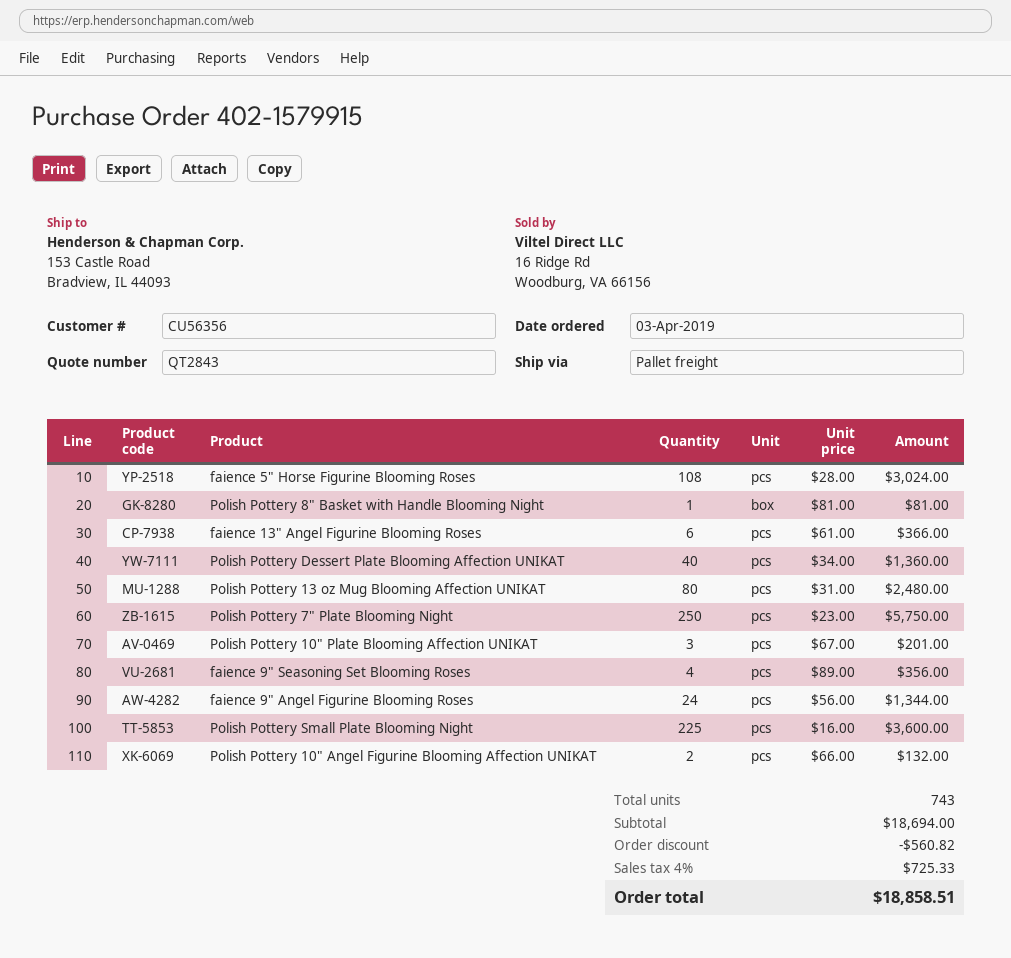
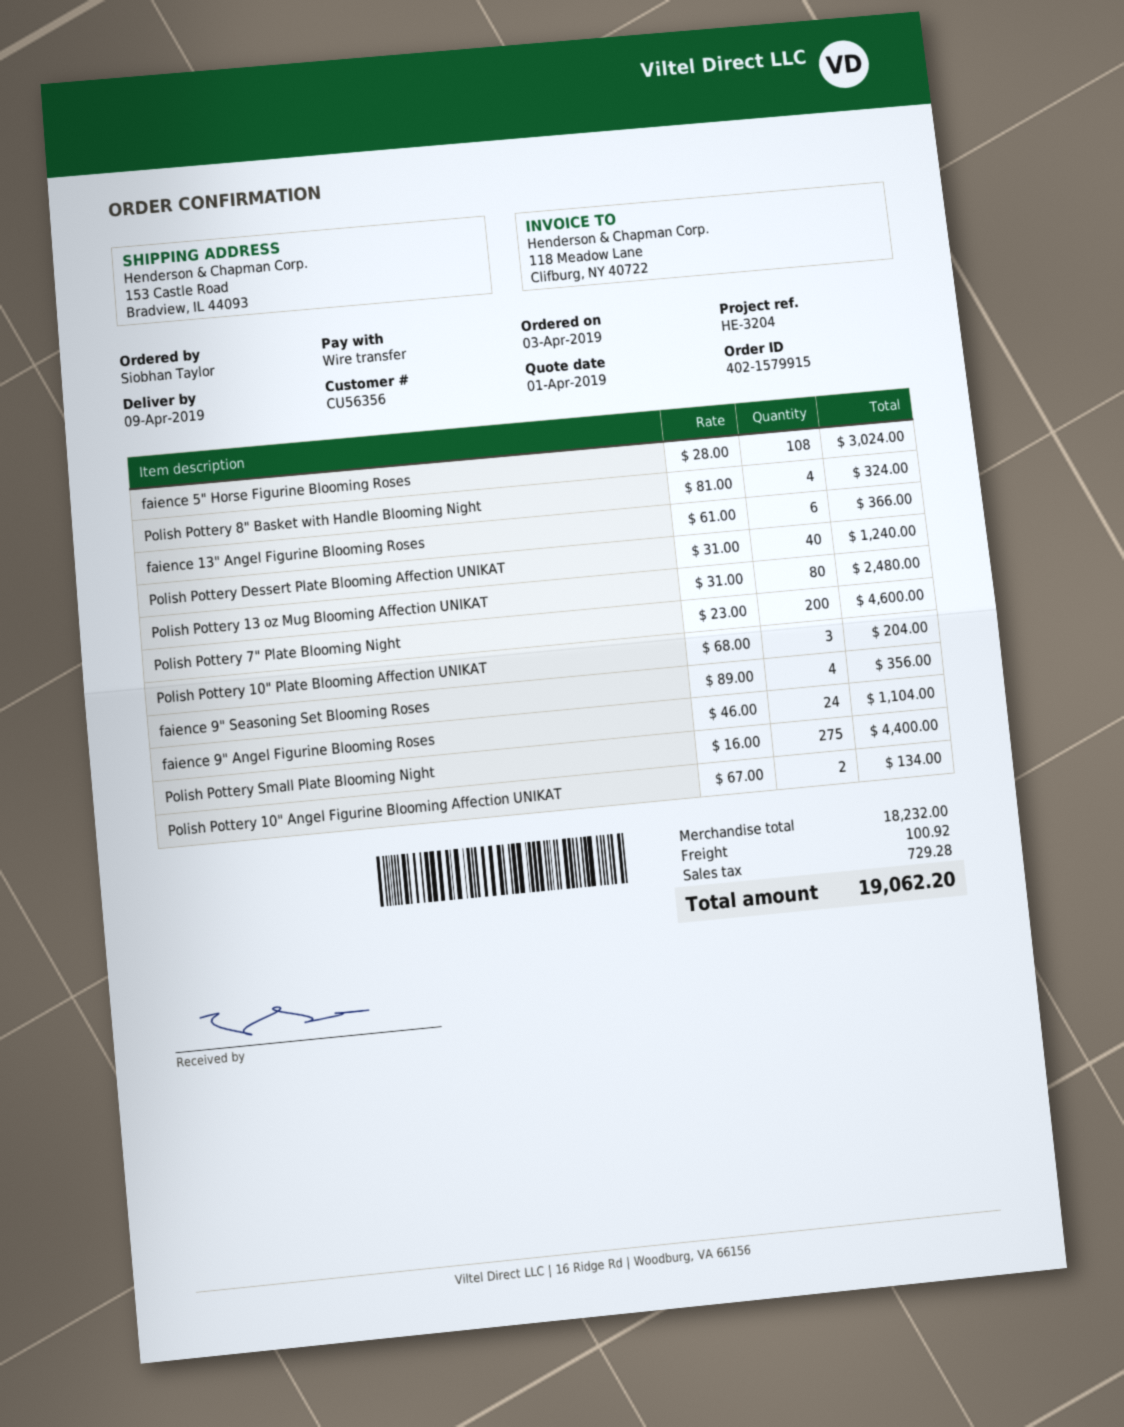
Polish Pottery 8" Basket with Handle Blooming Night: 1 x 81.00 = 81.00 -> 4 x 81.00 = 324.00
Polish Pottery Dessert Plate Blooming Affection UNIKAT: 40 x 34.00 = 1360.00 -> 40 x 31.00 = 1240.00
Polish Pottery 7" Plate Blooming Night: 250 x 23.00 = 5750.00 -> 200 x 23.00 = 4600.00
Polish Pottery 10" Plate Blooming Affection UNIKAT: 3 x 67.00 = 201.00 -> 3 x 68.00 = 204.00
faience 9" Angel Figurine Blooming Roses: 24 x 56.00 = 1344.00 -> 24 x 46.00 = 1104.00
Polish Pottery Small Plate Blooming Night: 225 x 16.00 = 3600.00 -> 275 x 16.00 = 4400.00
Polish Pottery 10" Angel Figurine Blooming Affection UNIKAT: 2 x 66.00 = 132.00 -> 2 x 67.00 = 134.00
subtotal: 18694.00 -> 18232.00
discount: 560.82 -> none
shipping: none -> 100.92
tax: 725.33 -> 729.28
total: 18858.51 -> 19062.20

